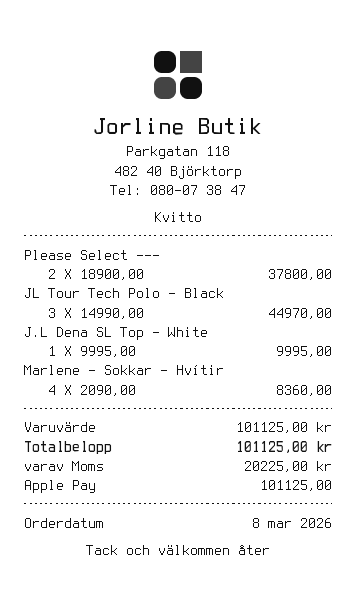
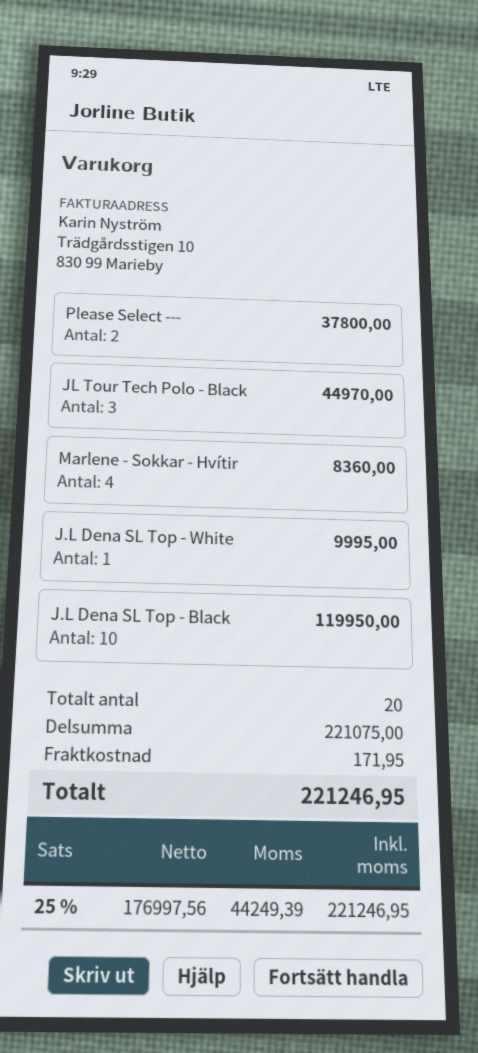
J.L Dena SL Top - Black: none -> 10 for 119950.00
subtotal: 101125.00 -> 221075.00
shipping: none -> 171.95
tax: 20225.00 -> 44249.39
total: 101125.00 -> 221246.95

